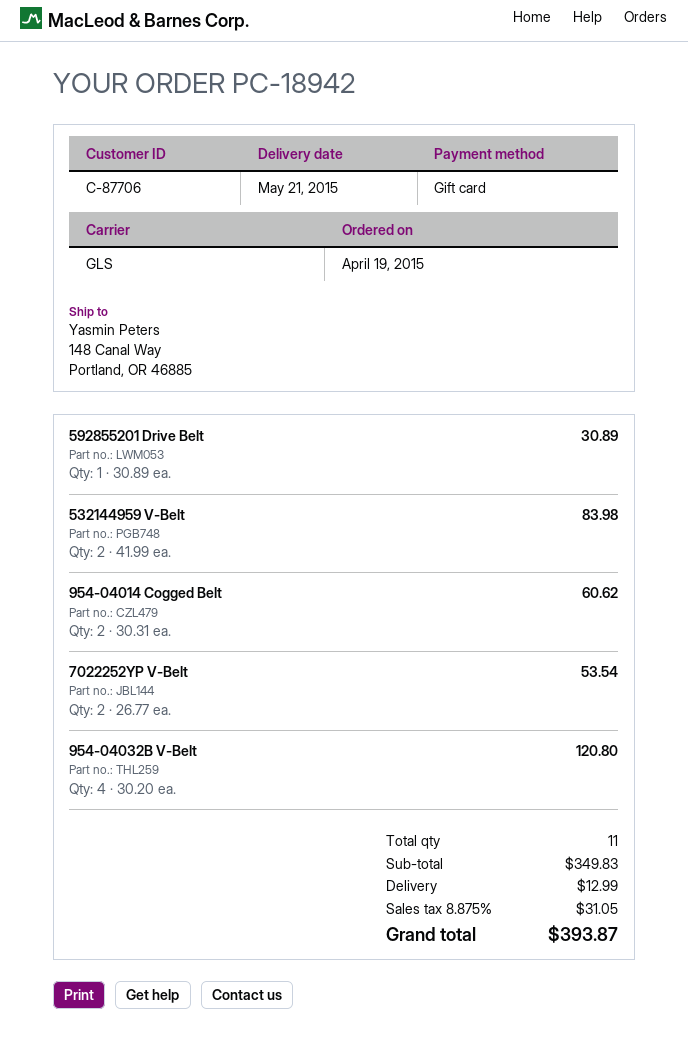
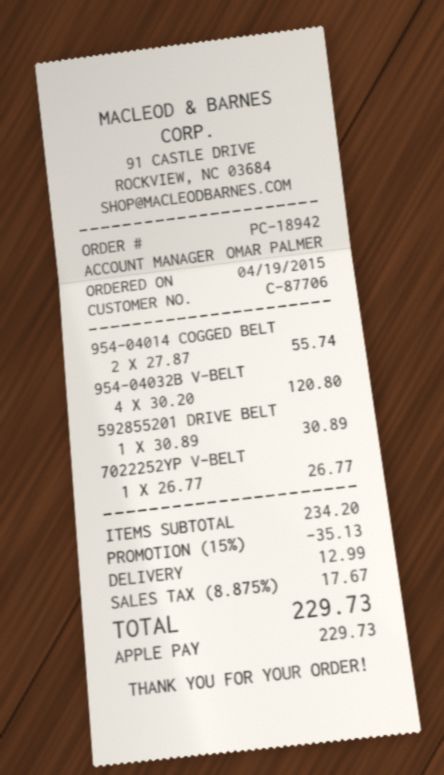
payment method: gift card -> Apple Pay
532144959 V-Belt: 2 x 41.99 = 83.98 -> none
954-04014 Cogged Belt: 2 x 30.31 = 60.62 -> 2 x 27.87 = 55.74
7022252YP V-Belt: 2 x 26.77 = 53.54 -> 1 x 26.77 = 26.77
subtotal: 349.83 -> 234.20
discount: none -> 15% = 35.13
tax: 8.875% = 31.05 -> 8.875% = 17.67
total: 393.87 -> 229.73

